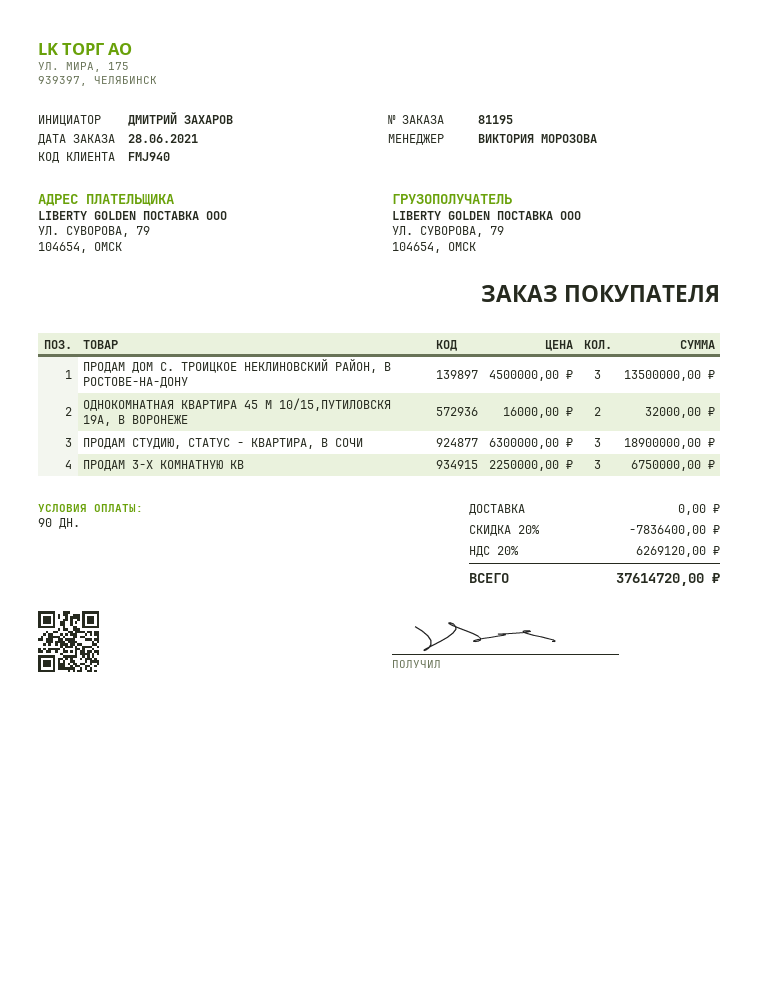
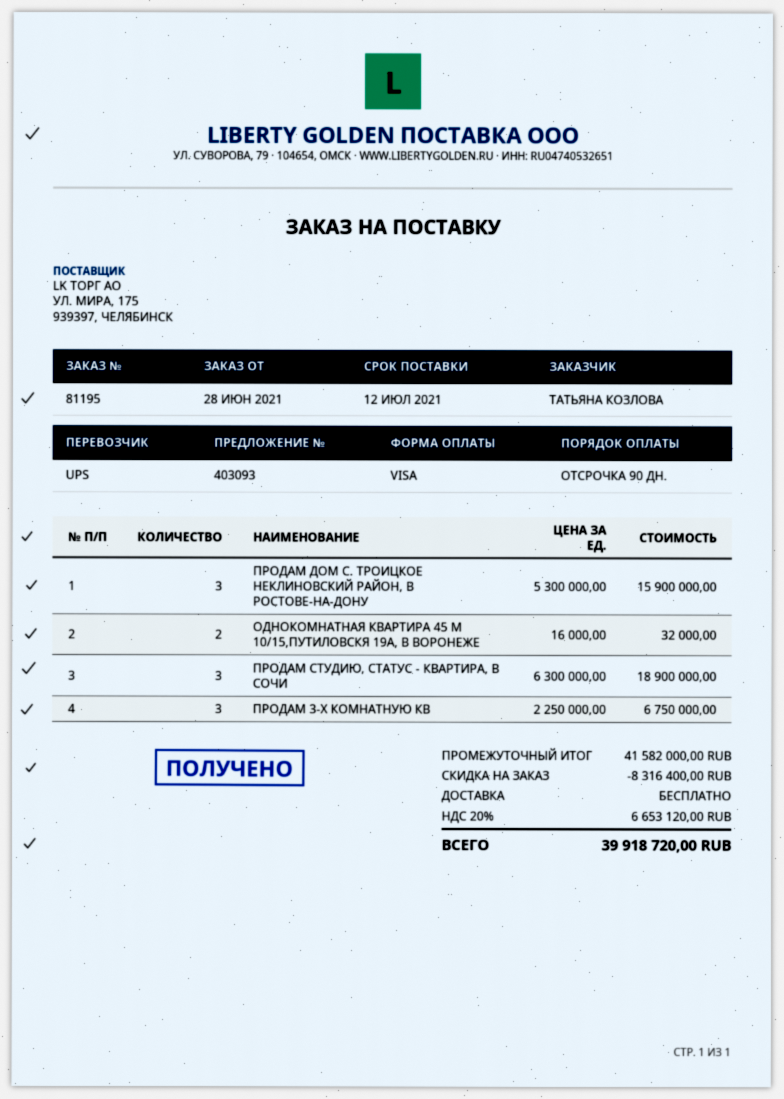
ordered by: ДМИТРИЙ ЗАХАРОВ -> ТАТЬЯНА КОЗЛОВА
ПРОДАМ ДОМ С. ТРОИЦКОЕ НЕКЛИНОВСКИЙ РАЙОН, В РОСТОВЕ-НА-ДОНУ: 3 x 4500000.00 = 13500000.00 -> 3 x 5300000.00 = 15900000.00
discount: 7836400.00 -> 8316400.00
tax: 20% = 6269120.00 -> 20% = 6653120.00
total: 37614720.00 -> 39918720.00

